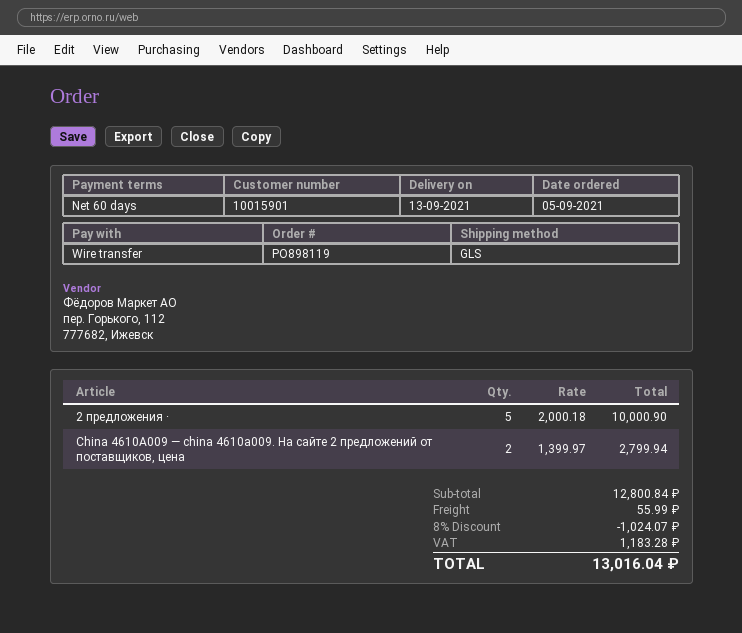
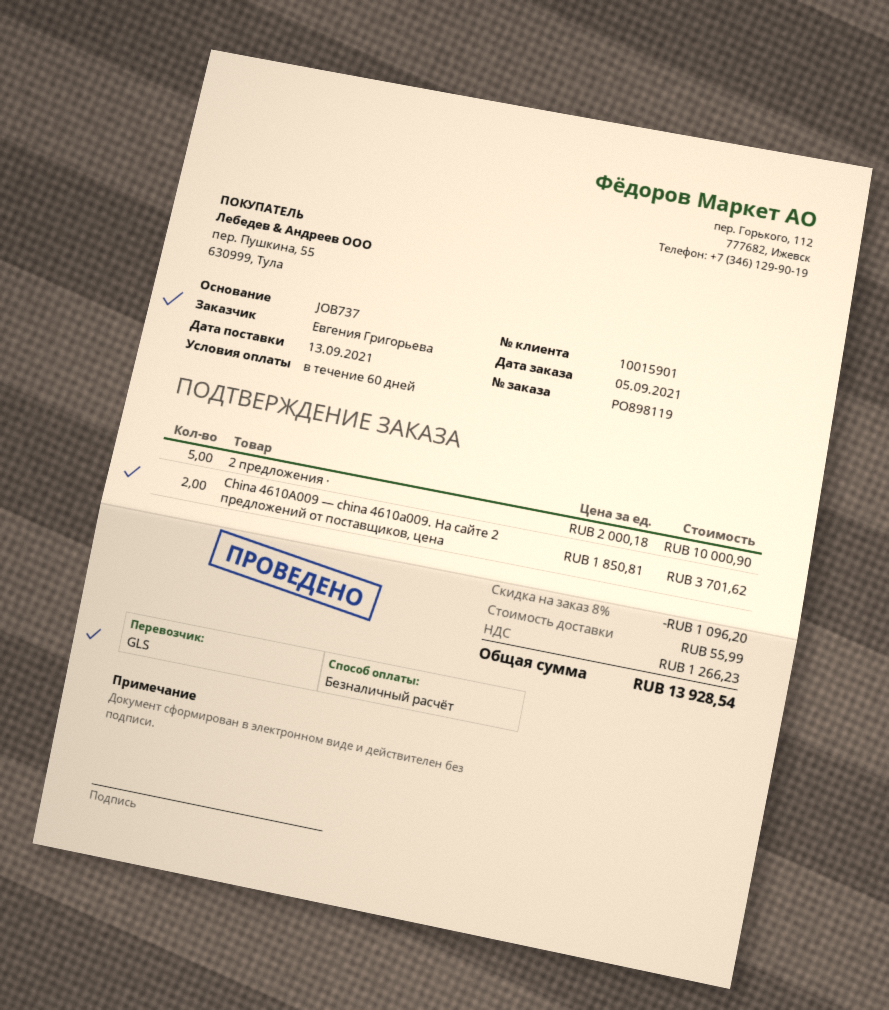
China 4610A009 — china 4610a009. На сайте 2 предложений от поставщиков, цена: 2 x 1399.97 = 2799.94 -> 2 x 1850.81 = 3701.62
discount: 8% = 1024.07 -> 8% = 1096.20
tax: 1183.28 -> 1266.23
total: 13016.04 -> 13928.54

